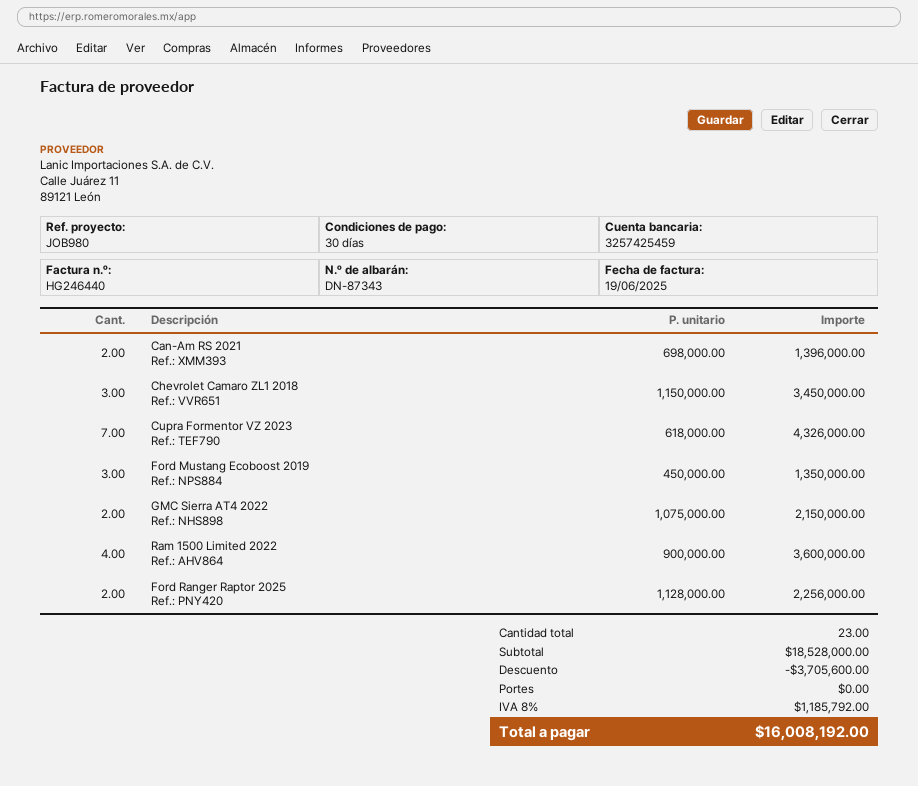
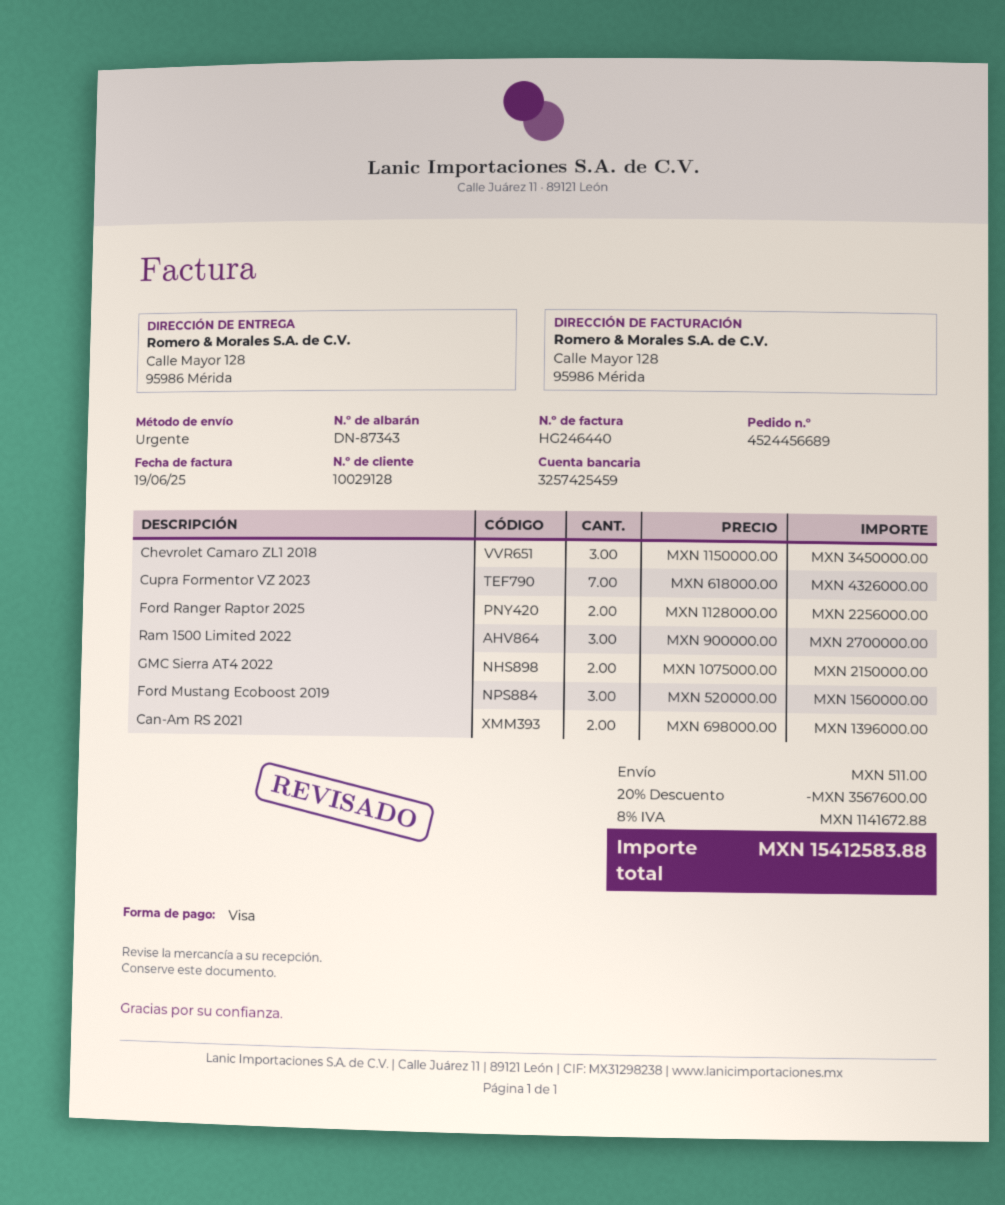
Ford Mustang Ecoboost 2019: 3 x 450000.00 = 1350000.00 -> 3 x 520000.00 = 1560000.00
Ram 1500 Limited 2022: 4 x 900000.00 = 3600000.00 -> 3 x 900000.00 = 2700000.00
discount: 3705600.00 -> 3567600.00
shipping: 0.00 -> 511.00
tax: 8% = 1185792.00 -> 8% = 1141672.88
total: 16008192.00 -> 15412583.88

